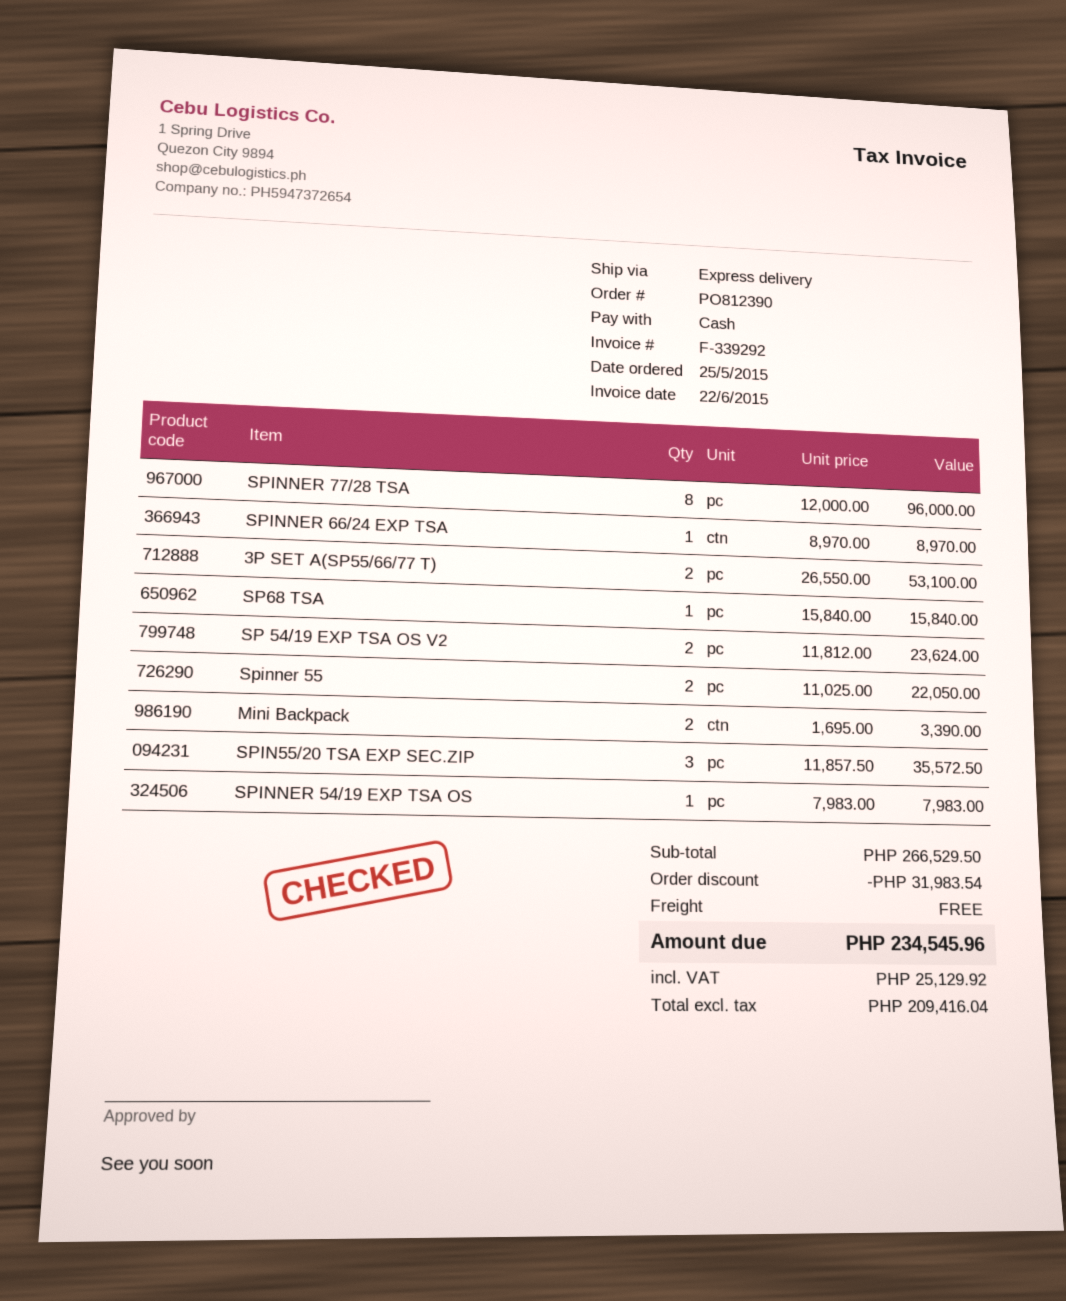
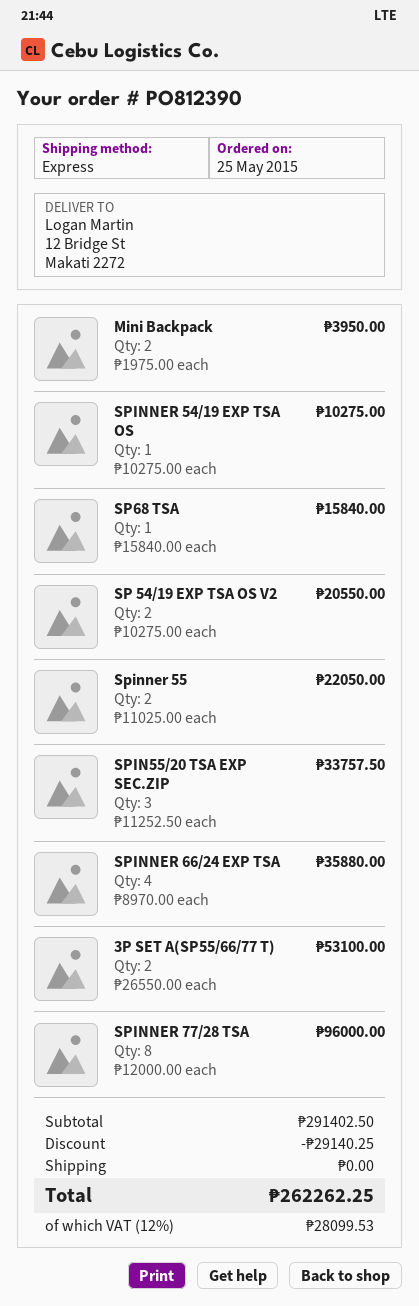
SPINNER 66/24 EXP TSA: 1 x 8970.00 = 8970.00 -> 4 x 8970.00 = 35880.00
SP 54/19 EXP TSA OS V2: 2 x 11812.00 = 23624.00 -> 2 x 10275.00 = 20550.00
Mini Backpack: 2 x 1695.00 = 3390.00 -> 2 x 1975.00 = 3950.00
SPIN55/20 TSA EXP SEC.ZIP: 3 x 11857.50 = 35572.50 -> 3 x 11252.50 = 33757.50
SPINNER 54/19 EXP TSA OS: 1 x 7983.00 = 7983.00 -> 1 x 10275.00 = 10275.00
subtotal: 266529.50 -> 291402.50
discount: 31983.54 -> 29140.25
tax: 25129.92 -> 28099.53
total: 234545.96 -> 262262.25

